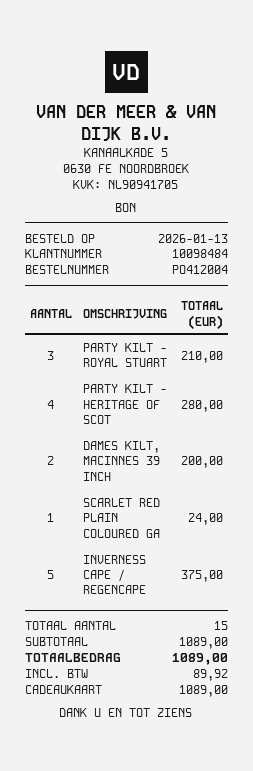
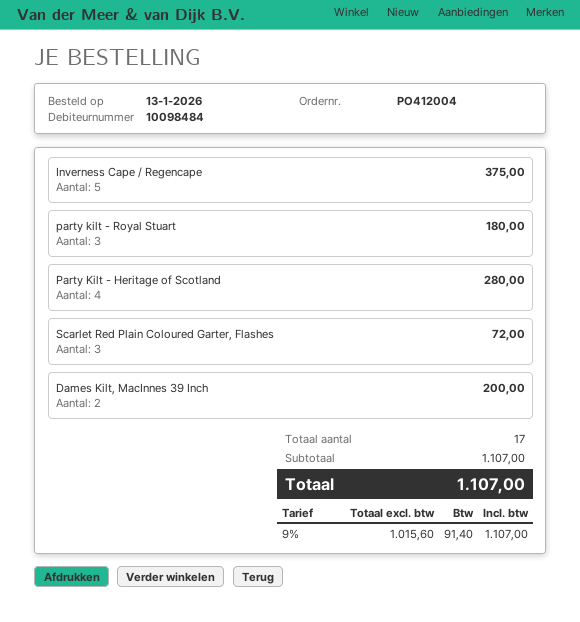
PARTY KILT - ROYAL STUART: 3 for 210.00 -> 3 for 180.00
SCARLET RED PLAIN COLOURED GA: 1 for 24.00 -> 3 for 72.00
total quantity: 15 -> 17
subtotal: 1089.00 -> 1107.00
tax: 89.92 -> 91.40
total: 1089.00 -> 1107.00

